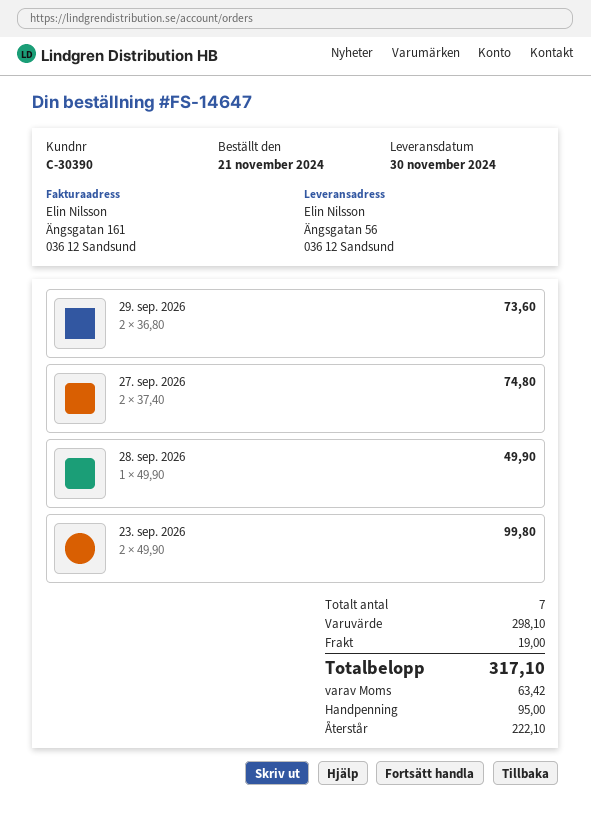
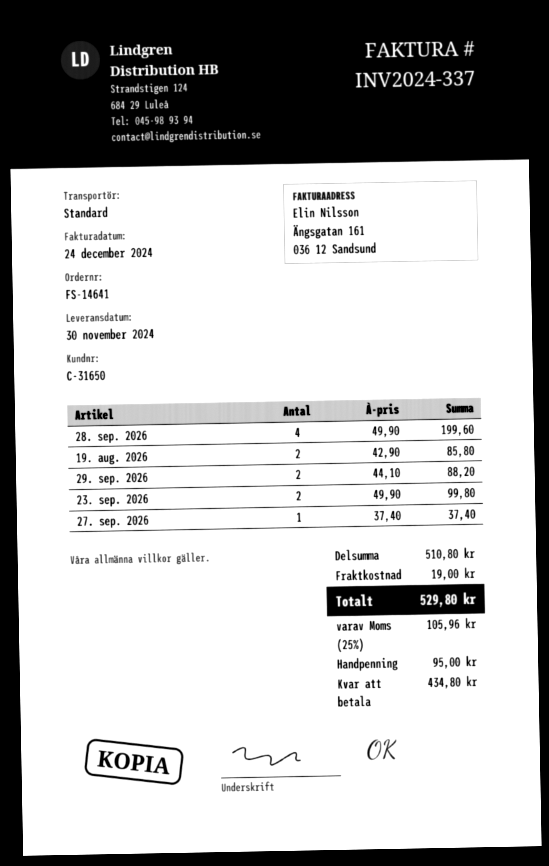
order number: FS-14647 -> FS-14641
customer number: C-30390 -> C-31650
29. sep. 2026: 2 x 36.80 = 73.60 -> 2 x 44.10 = 88.20
27. sep. 2026: 2 x 37.40 = 74.80 -> 1 x 37.40 = 37.40
28. sep. 2026: 1 x 49.90 = 49.90 -> 4 x 49.90 = 199.60
19. aug. 2026: none -> 2 x 42.90 = 85.80
subtotal: 298.10 -> 510.80
tax: 63.42 -> 105.96
total: 317.10 -> 529.80
balance: 222.10 -> 434.80

